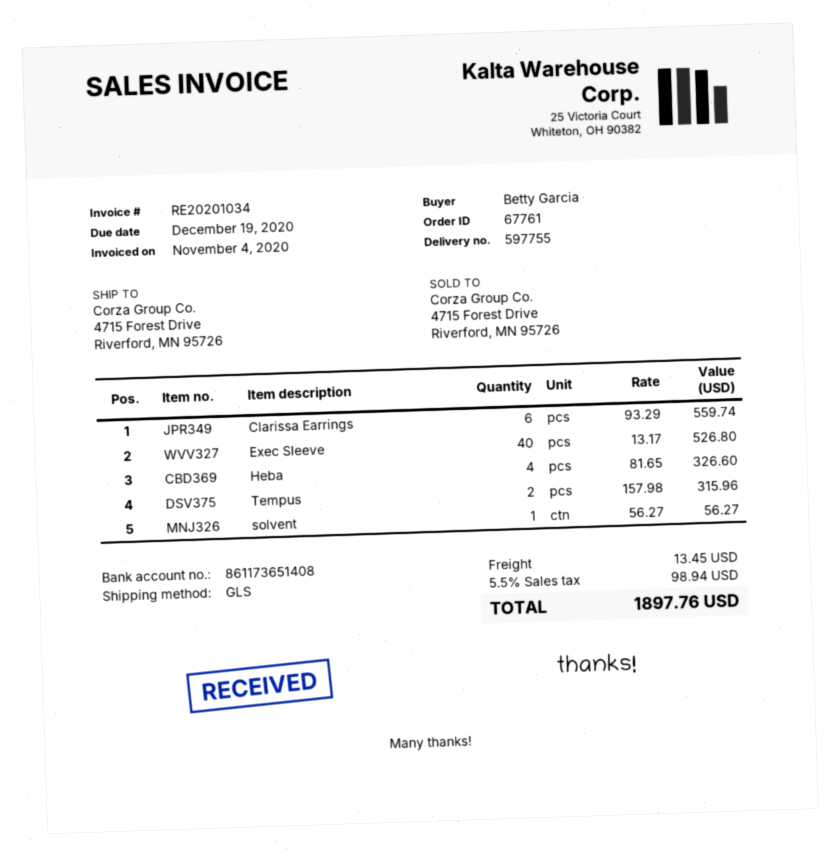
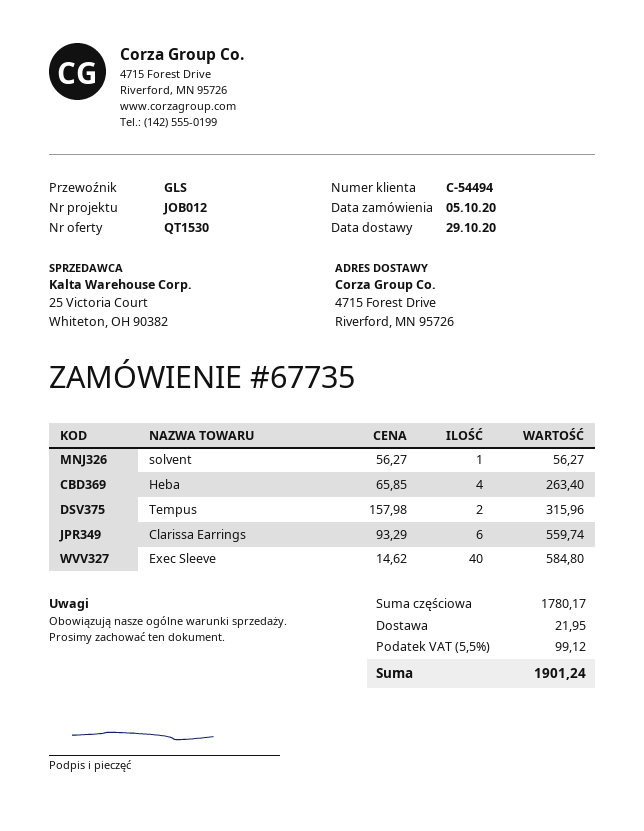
order number: 67761 -> 67735
Exec Sleeve: 40 x 13.17 = 526.80 -> 40 x 14.62 = 584.80
Heba: 4 x 81.65 = 326.60 -> 4 x 65.85 = 263.40
shipping: 13.45 -> 21.95
tax: 5.5% = 98.94 -> 5.5% = 99.12
total: 1897.76 -> 1901.24

